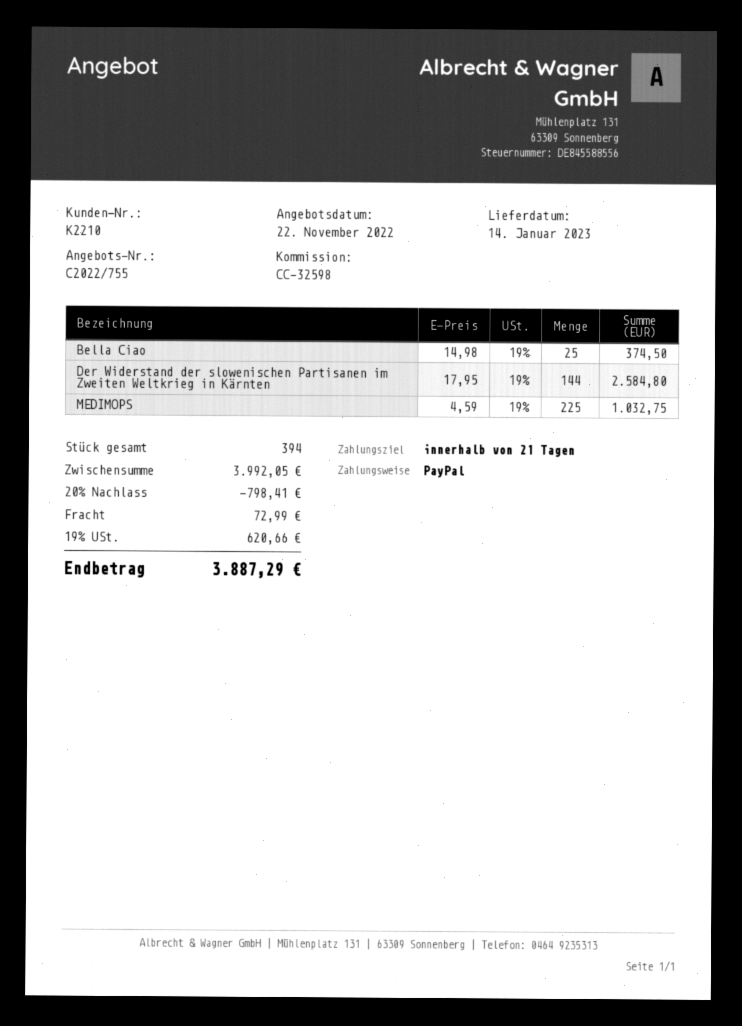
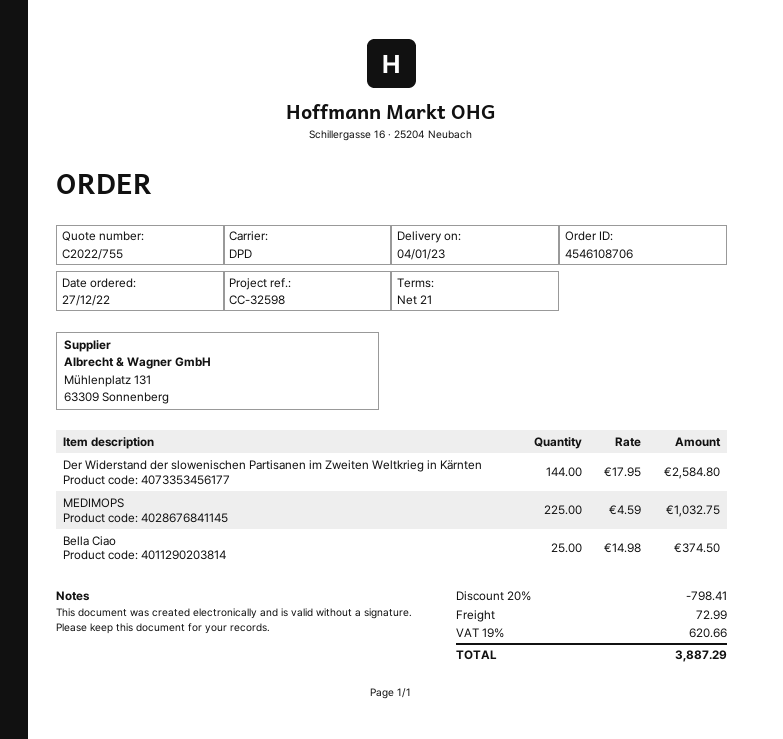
delivery date: 2023-01-14 -> 2023-01-04

